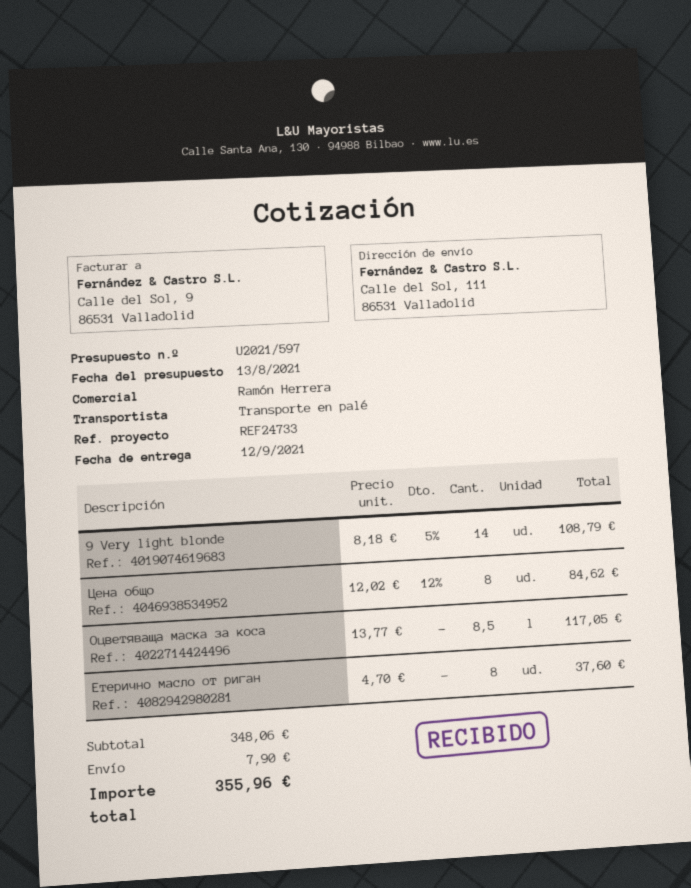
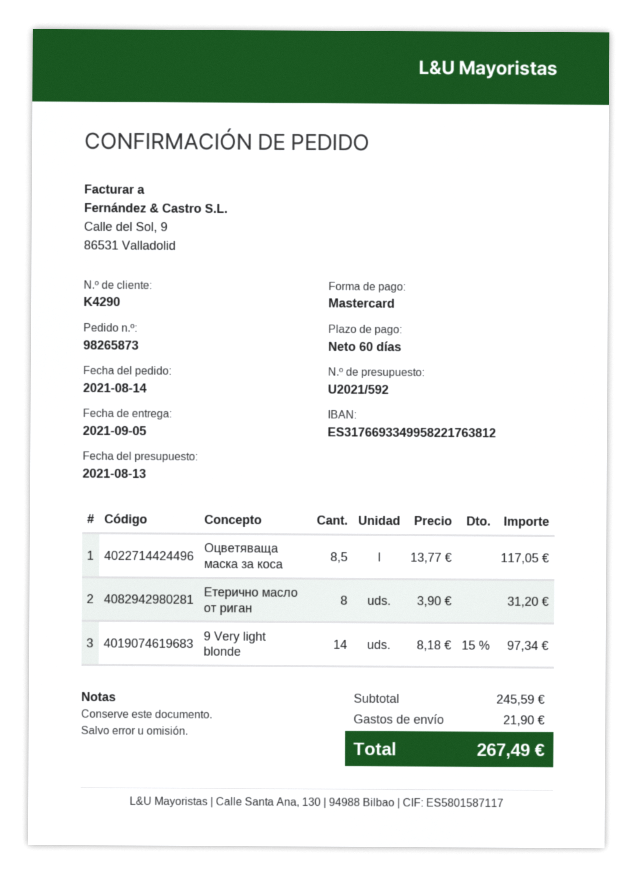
quote number: U2021/597 -> U2021/592
delivery date: 2021-09-12 -> 2021-09-05
9 Very light blonde: 14 x 8.18 - 5% = 108.79 -> 14 x 8.18 - 15% = 97.34
Цена общо: 8 x 12.02 - 12% = 84.62 -> none
Етерично масло от риган: 8 x 4.70 = 37.60 -> 8 x 3.90 = 31.20
subtotal: 348.06 -> 245.59
shipping: 7.90 -> 21.90
total: 355.96 -> 267.49

